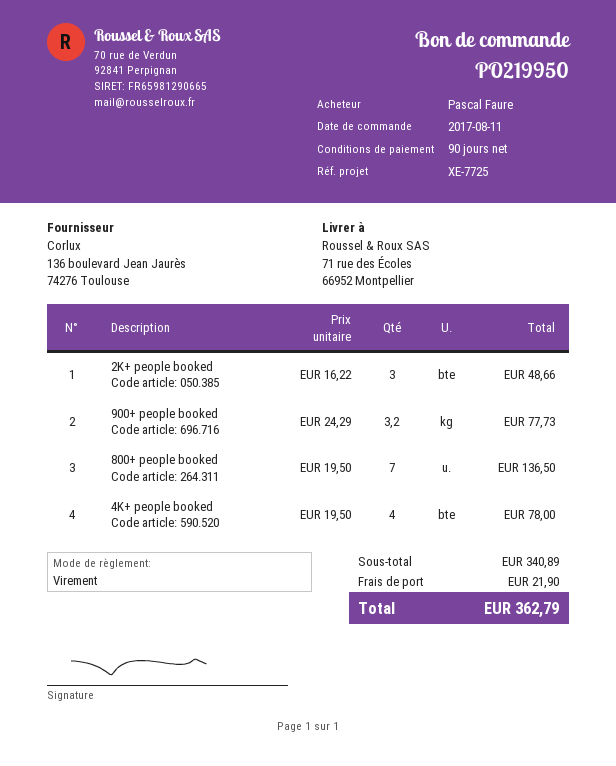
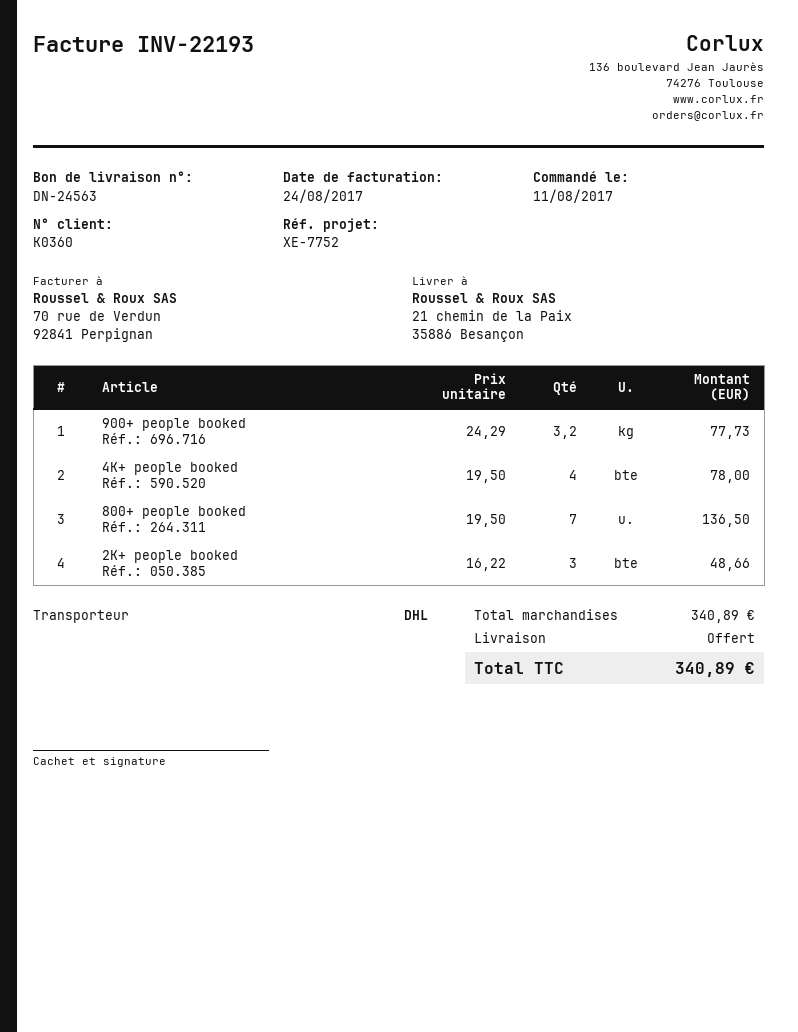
reference: XE-7725 -> XE-7752
ship to: 71 rue des Écoles, 66952 Montpellier -> 21 chemin de la Paix, 35886 Besançon
shipping: 21.90 -> 0.00
total: 362.79 -> 340.89

